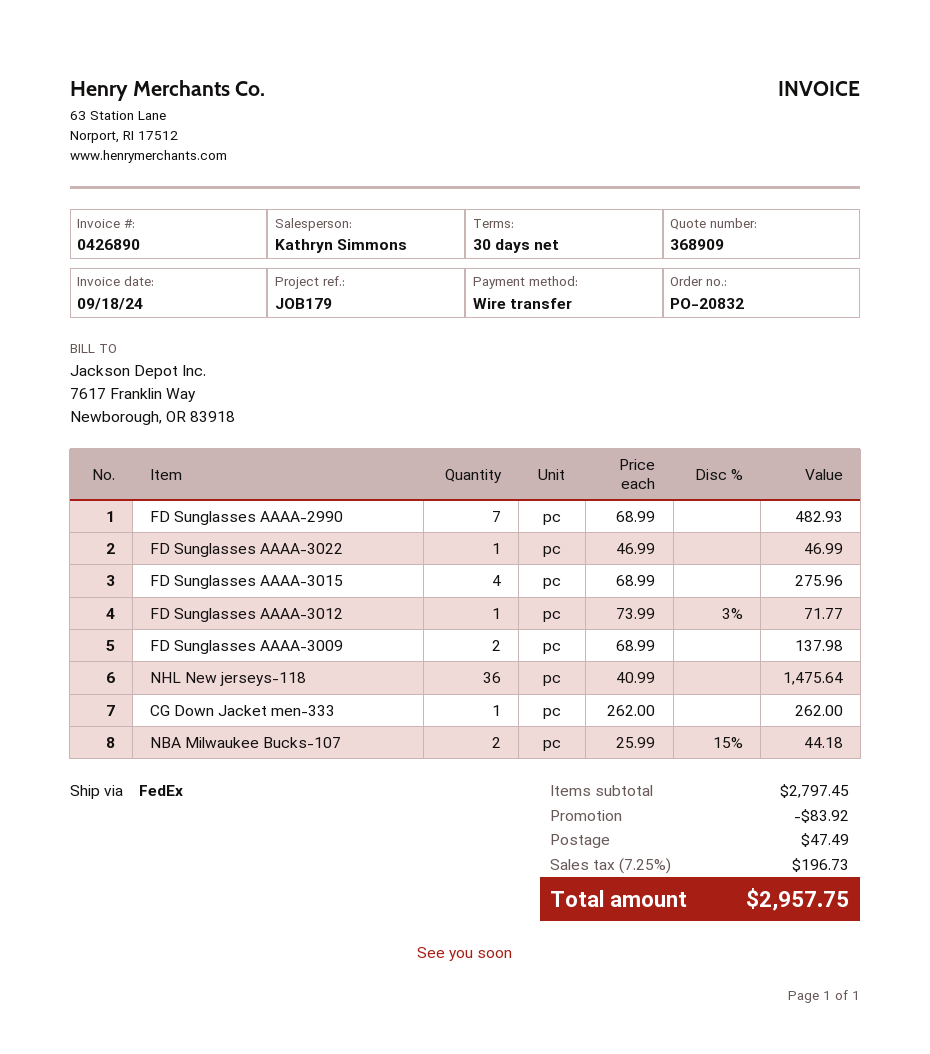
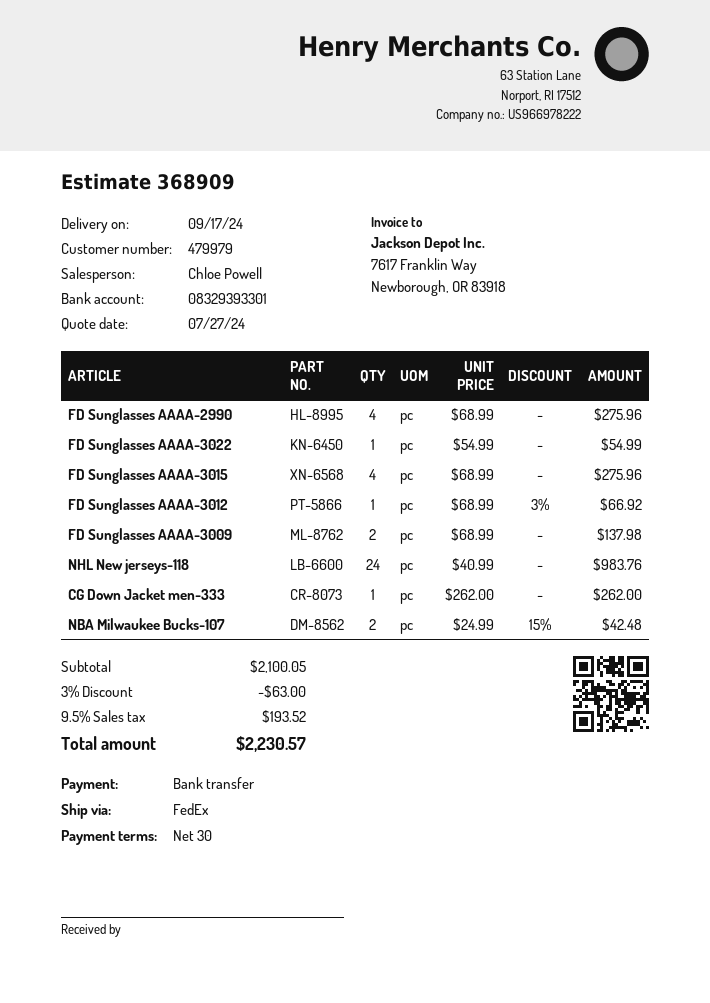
sales rep: Kathryn Simmons -> Chloe Powell
FD Sunglasses AAAA-2990: 7 x 68.99 = 482.93 -> 4 x 68.99 = 275.96
FD Sunglasses AAAA-3022: 1 x 46.99 = 46.99 -> 1 x 54.99 = 54.99
FD Sunglasses AAAA-3012: 1 x 73.99 - 3% = 71.77 -> 1 x 68.99 - 3% = 66.92
NHL New jerseys-118: 36 x 40.99 = 1475.64 -> 24 x 40.99 = 983.76
NBA Milwaukee Bucks-107: 2 x 25.99 - 15% = 44.18 -> 2 x 24.99 - 15% = 42.48
subtotal: 2797.45 -> 2100.05
discount: 83.92 -> 63.00
shipping: 47.49 -> none
tax: 7.25% = 196.73 -> 9.5% = 193.52
total: 2957.75 -> 2230.57

